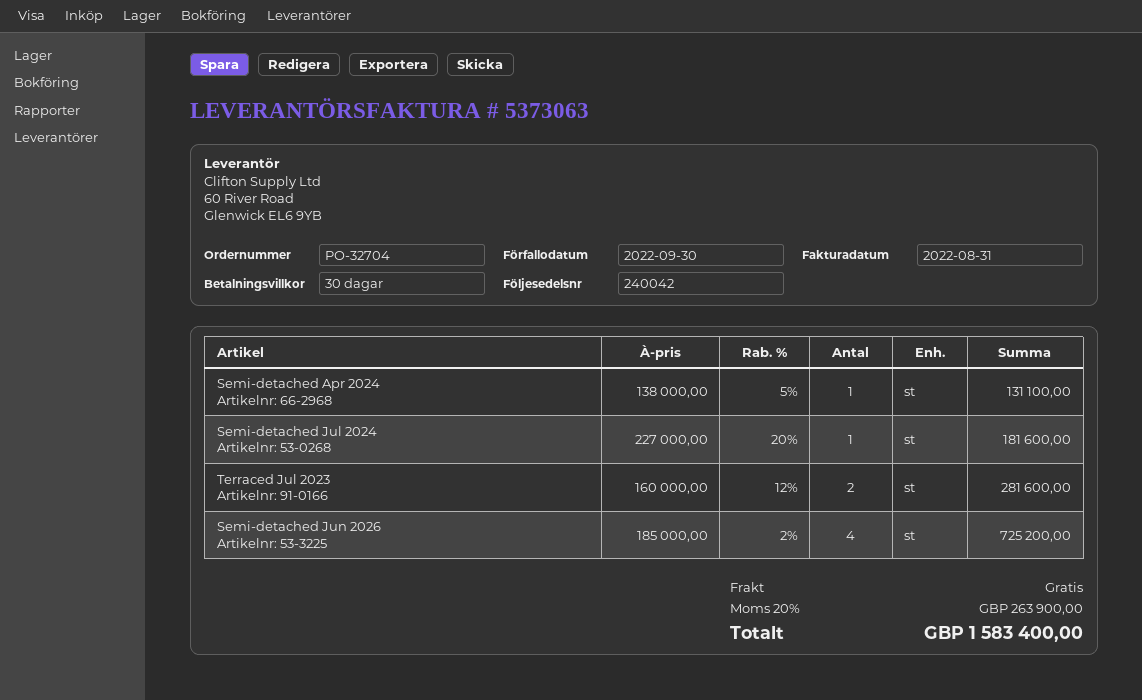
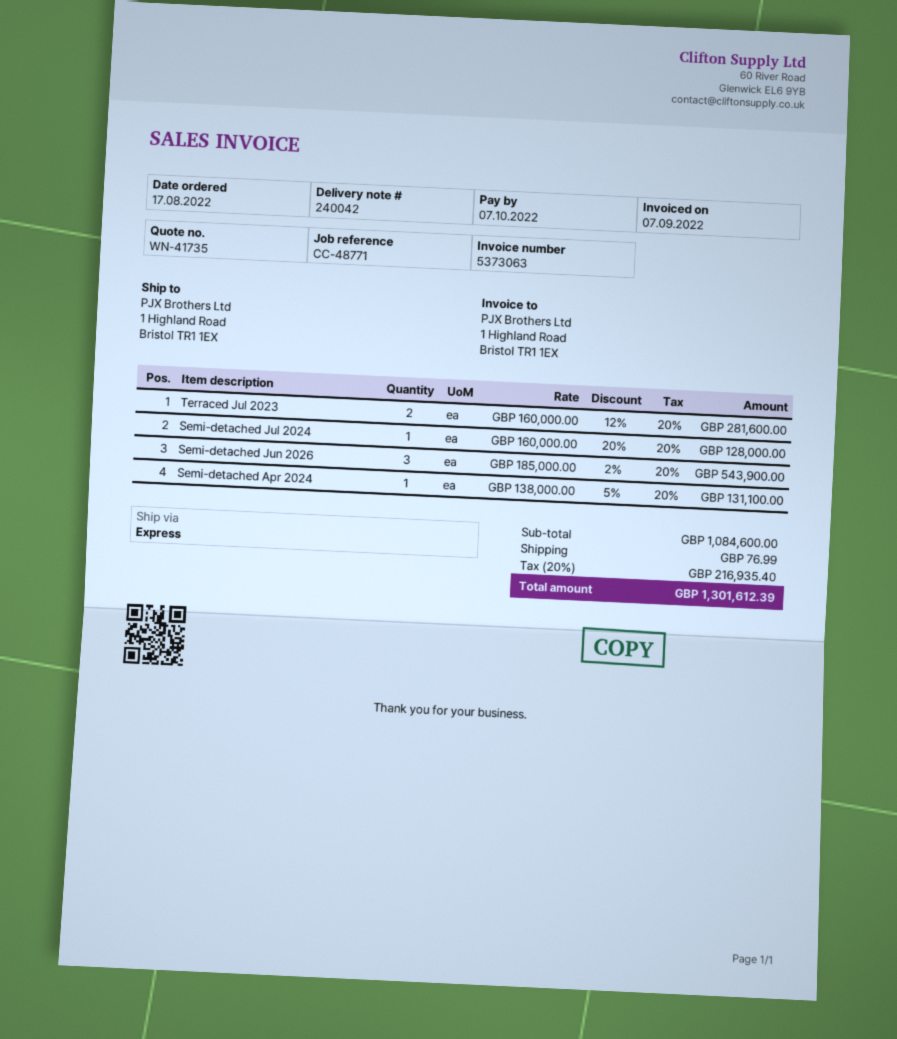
invoice date: 2022-08-31 -> 2022-09-07
due date: 2022-09-30 -> 2022-10-07
Semi-detached Jul 2024: 1 x 227000.00 - 20% = 181600.00 -> 1 x 160000.00 - 20% = 128000.00
Semi-detached Jun 2026: 4 x 185000.00 - 2% = 725200.00 -> 3 x 185000.00 - 2% = 543900.00
shipping: 0.00 -> 76.99
tax: 20% = 263900.00 -> 20% = 216935.40
total: 1583400.00 -> 1301612.39

